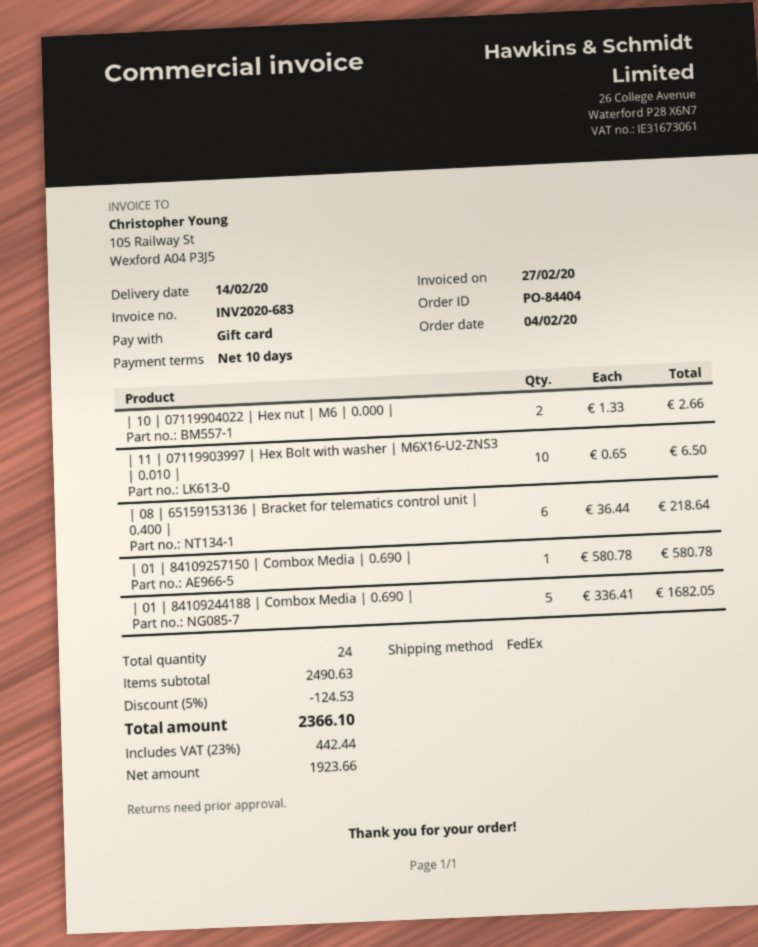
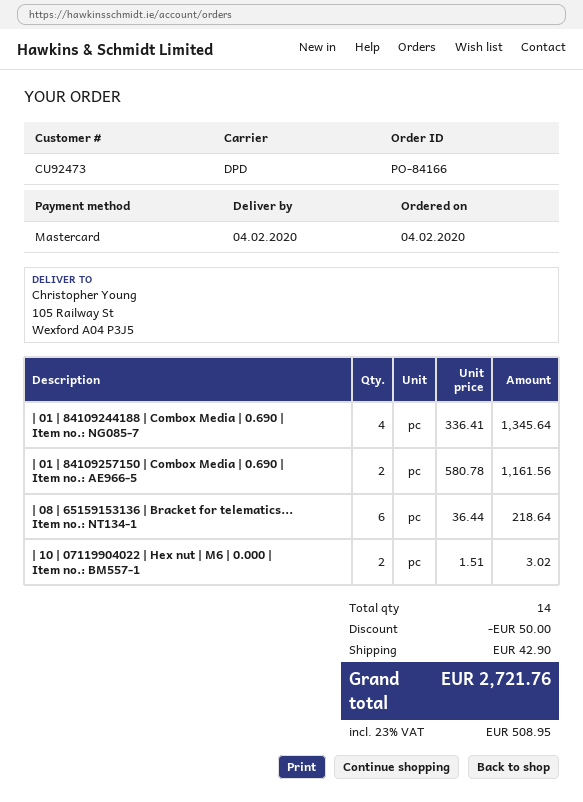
order number: PO-84404 -> PO-84166
delivery date: 2020-02-14 -> 2020-02-04
payment method: gift card -> Mastercard
shipping method: FedEx -> DPD
| 10 | 07119904022 | Hex nut | M6 | 0.000 |: 2 x 1.33 = 2.66 -> 2 x 1.51 = 3.02
| 11 | 07119903997 | Hex Bolt with washer | M6X16-U2-ZNS3 | 0.010 |: 10 x 0.65 = 6.50 -> none
| 01 | 84109257150 | Combox Media | 0.690 |: 1 x 580.78 = 580.78 -> 2 x 580.78 = 1161.56
| 01 | 84109244188 | Combox Media | 0.690 |: 5 x 336.41 = 1682.05 -> 4 x 336.41 = 1345.64
total quantity: 24 -> 14
discount: 124.53 -> 50.00
shipping: none -> 42.90
tax: 23% = 442.44 -> 23% = 508.95
total: 2366.10 -> 2721.76

